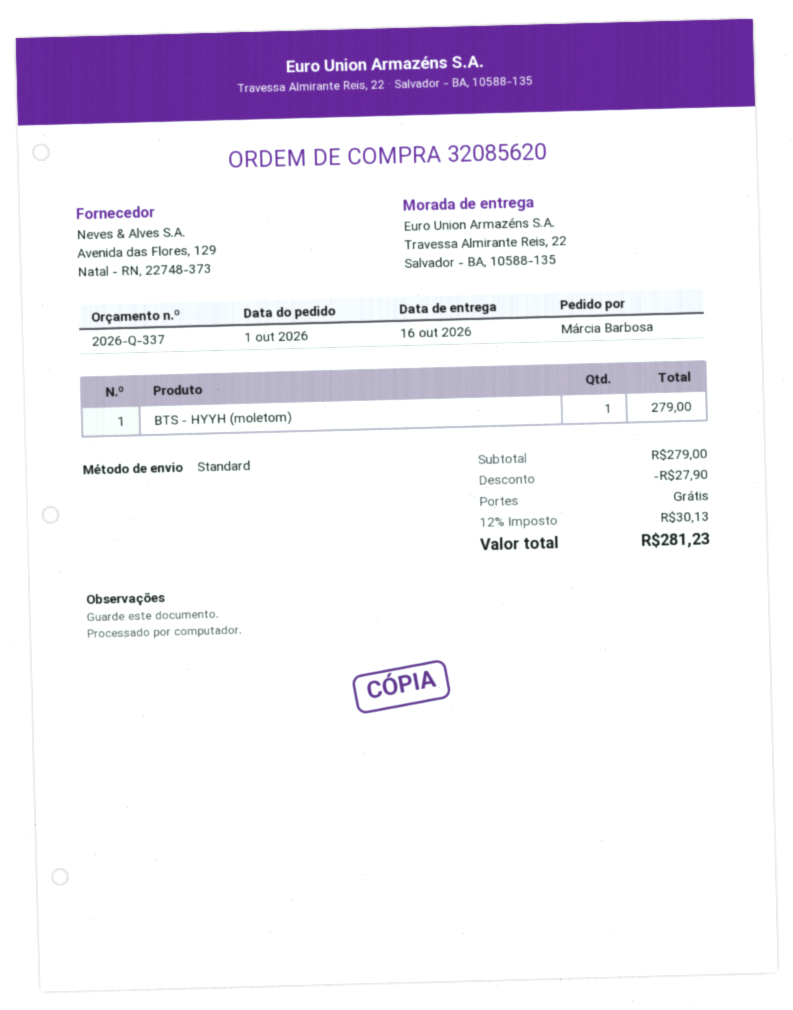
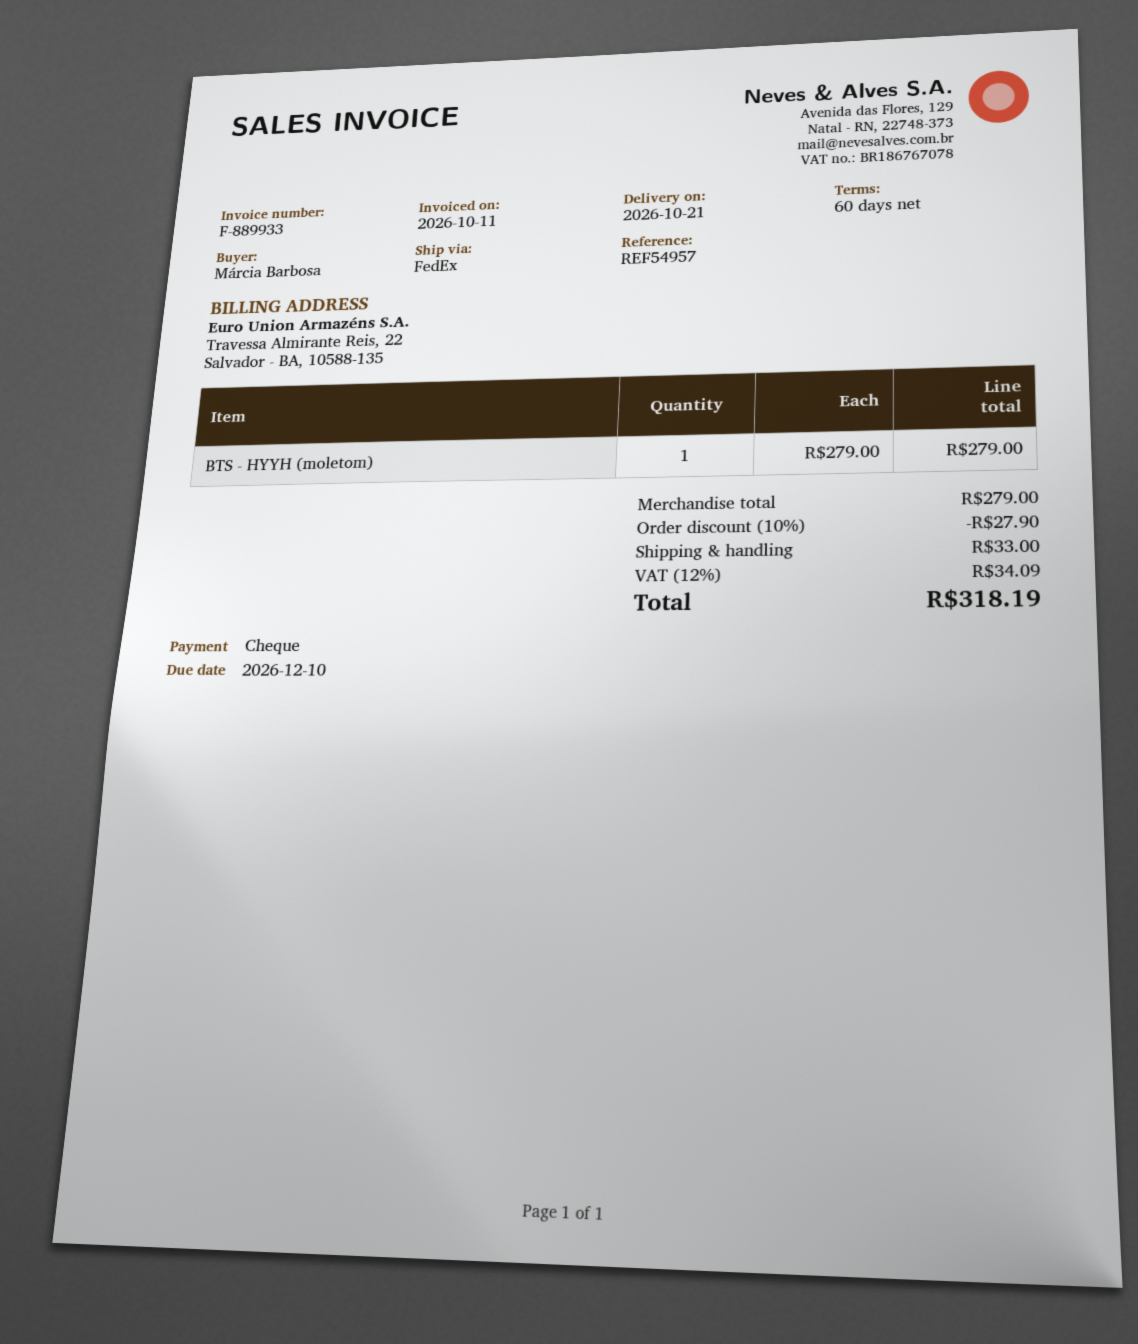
delivery date: 2026-10-16 -> 2026-10-21
shipping method: standard -> FedEx
shipping: 0.00 -> 33.00
tax: 12% = 30.13 -> 12% = 34.09
total: 281.23 -> 318.19

